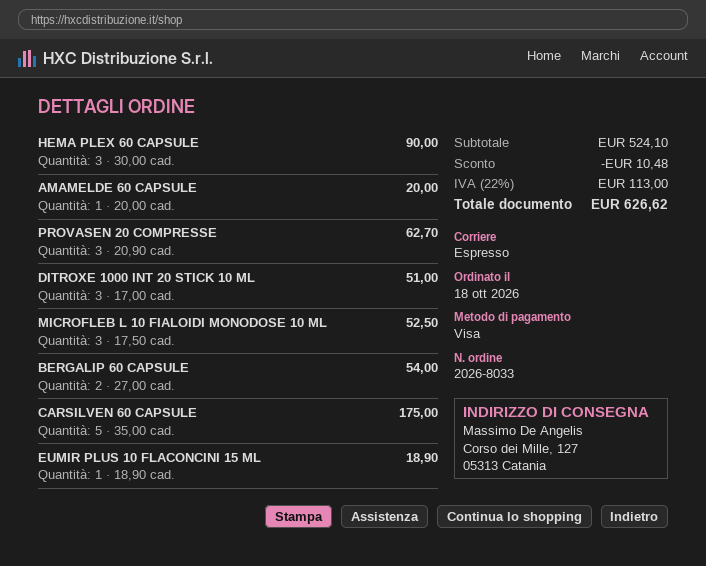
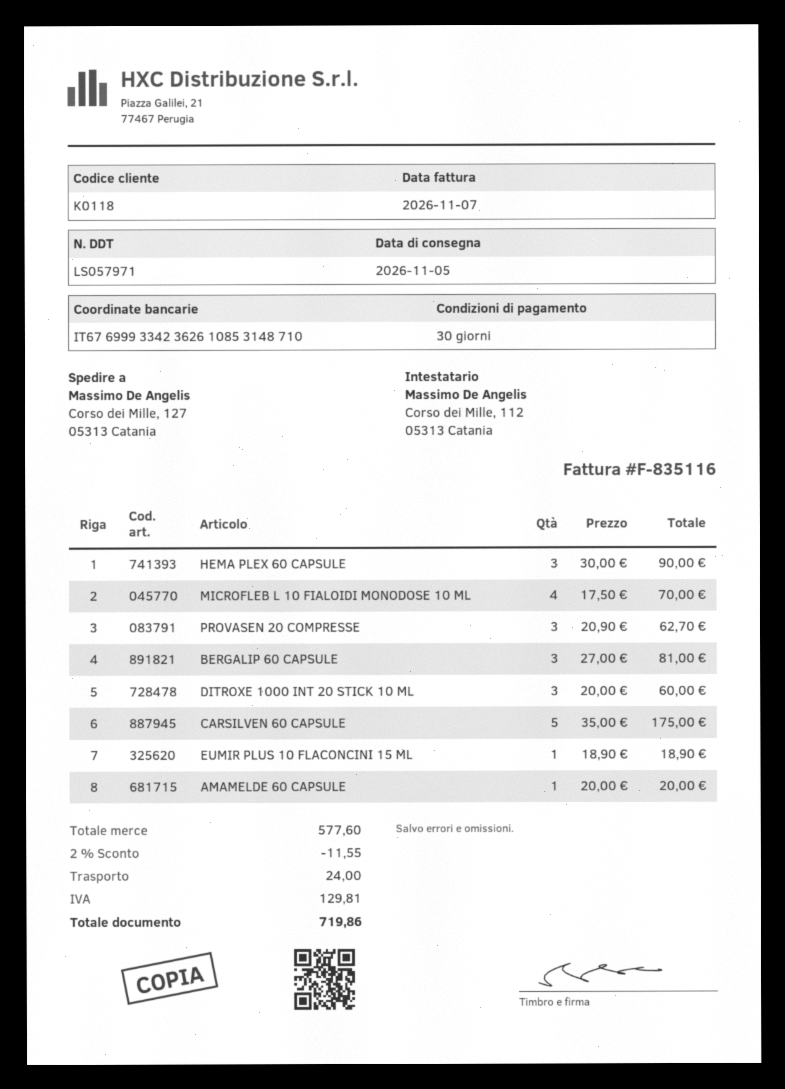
DITROXE 1000 INT 20 STICK 10 ML: 3 x 17.00 = 51.00 -> 3 x 20.00 = 60.00
MICROFLEB L 10 FIALOIDI MONODOSE 10 ML: 3 x 17.50 = 52.50 -> 4 x 17.50 = 70.00
BERGALIP 60 CAPSULE: 2 x 27.00 = 54.00 -> 3 x 27.00 = 81.00
subtotal: 524.10 -> 577.60
discount: 10.48 -> 11.55
shipping: none -> 24.00
tax: 113.00 -> 129.81
total: 626.62 -> 719.86

